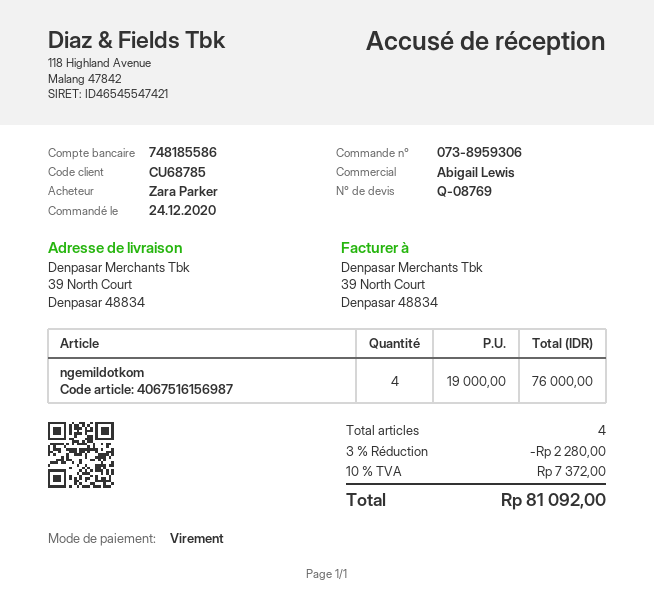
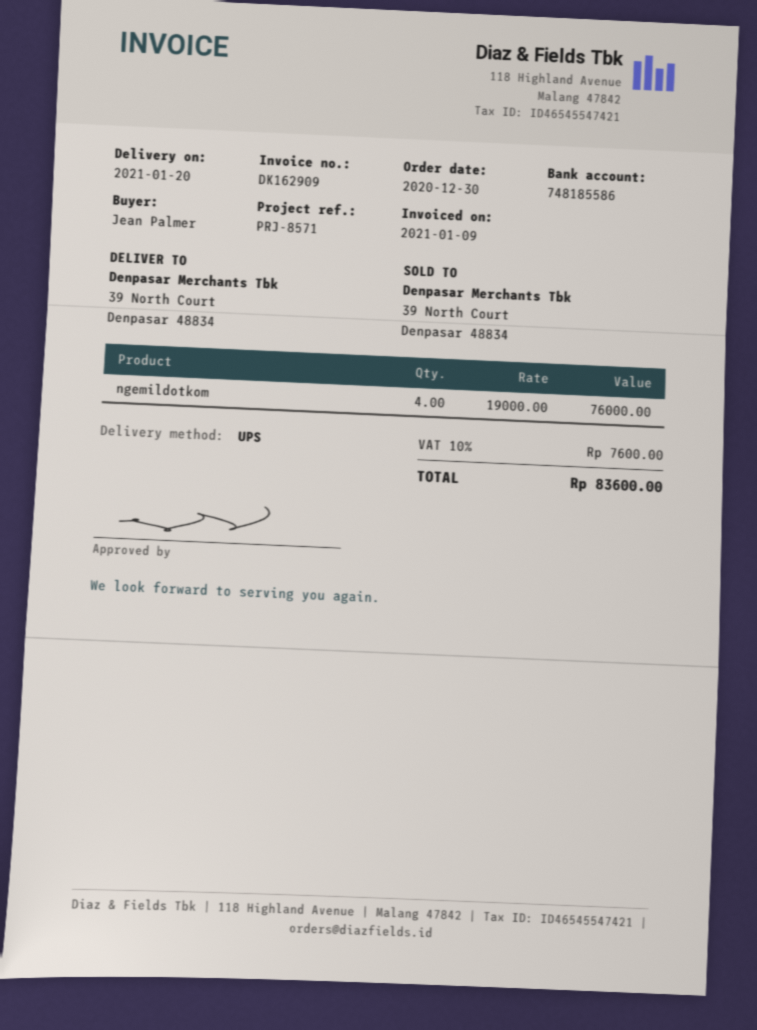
order date: 2020-12-24 -> 2020-12-30
ordered by: Zara Parker -> Jean Palmer
discount: 3% = 2280.00 -> none
tax: 10% = 7372.00 -> 10% = 7600.00
total: 81092.00 -> 83600.00

